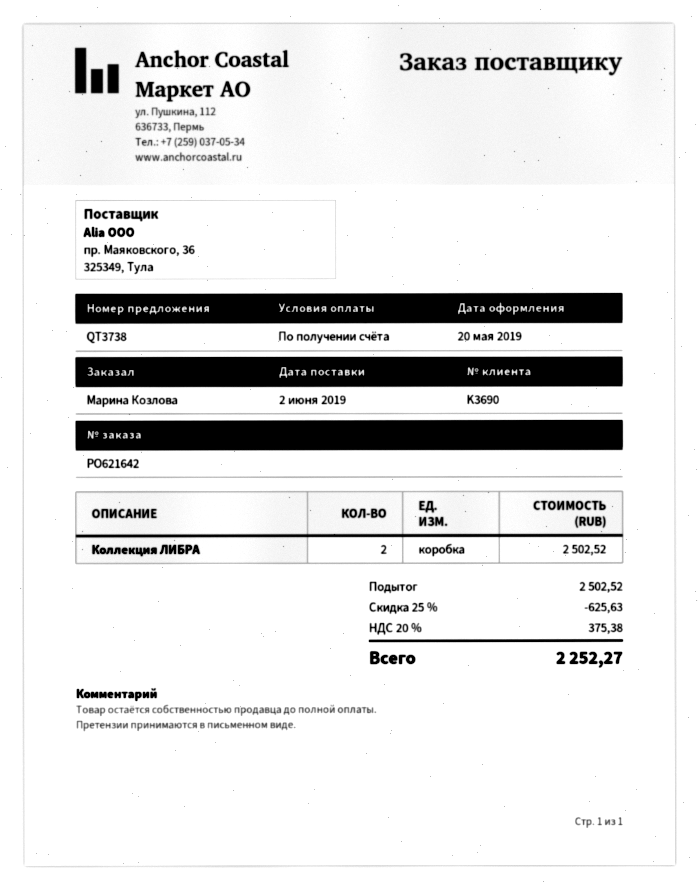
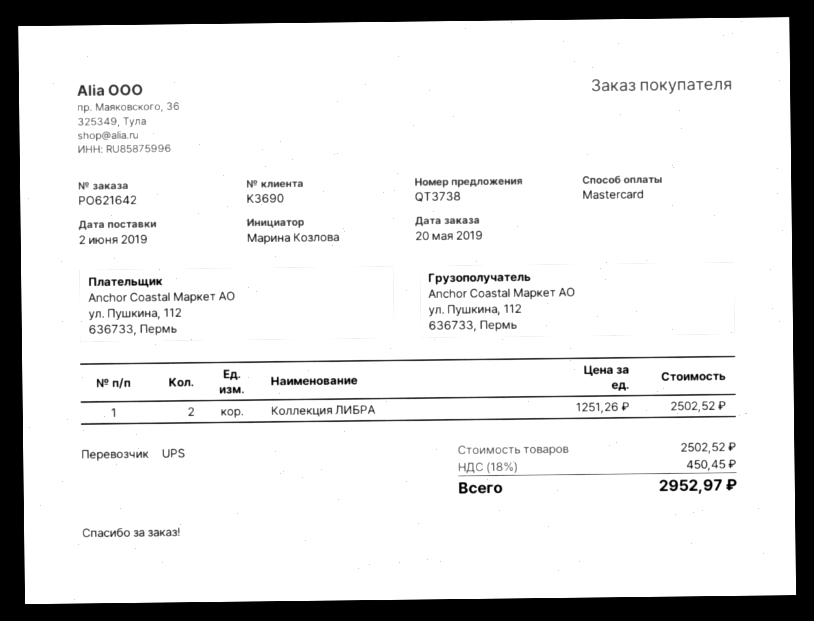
discount: 25% = 625.63 -> none
tax: 20% = 375.38 -> 18% = 450.45
total: 2252.27 -> 2952.97

